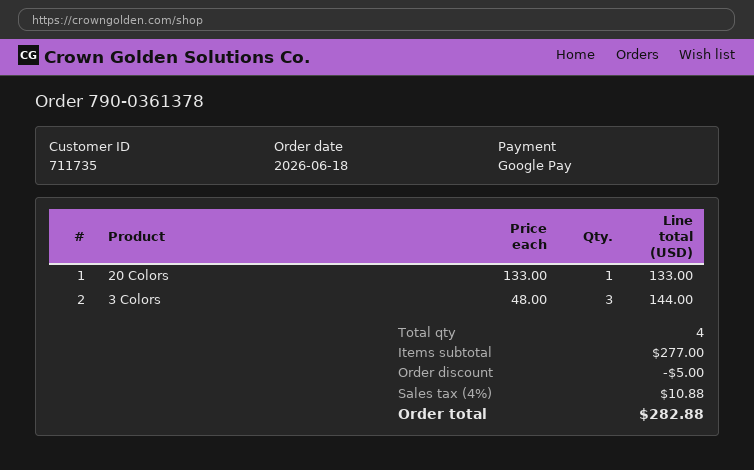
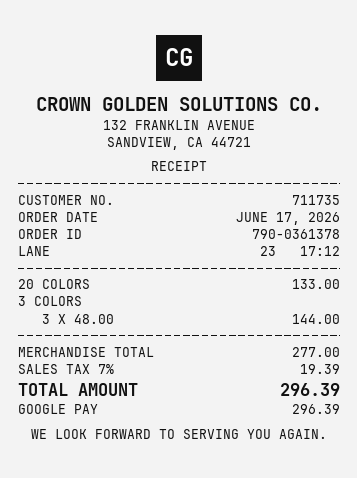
order date: 2026-06-18 -> 2026-06-17
discount: 5.00 -> none
tax: 4% = 10.88 -> 7% = 19.39
total: 282.88 -> 296.39

